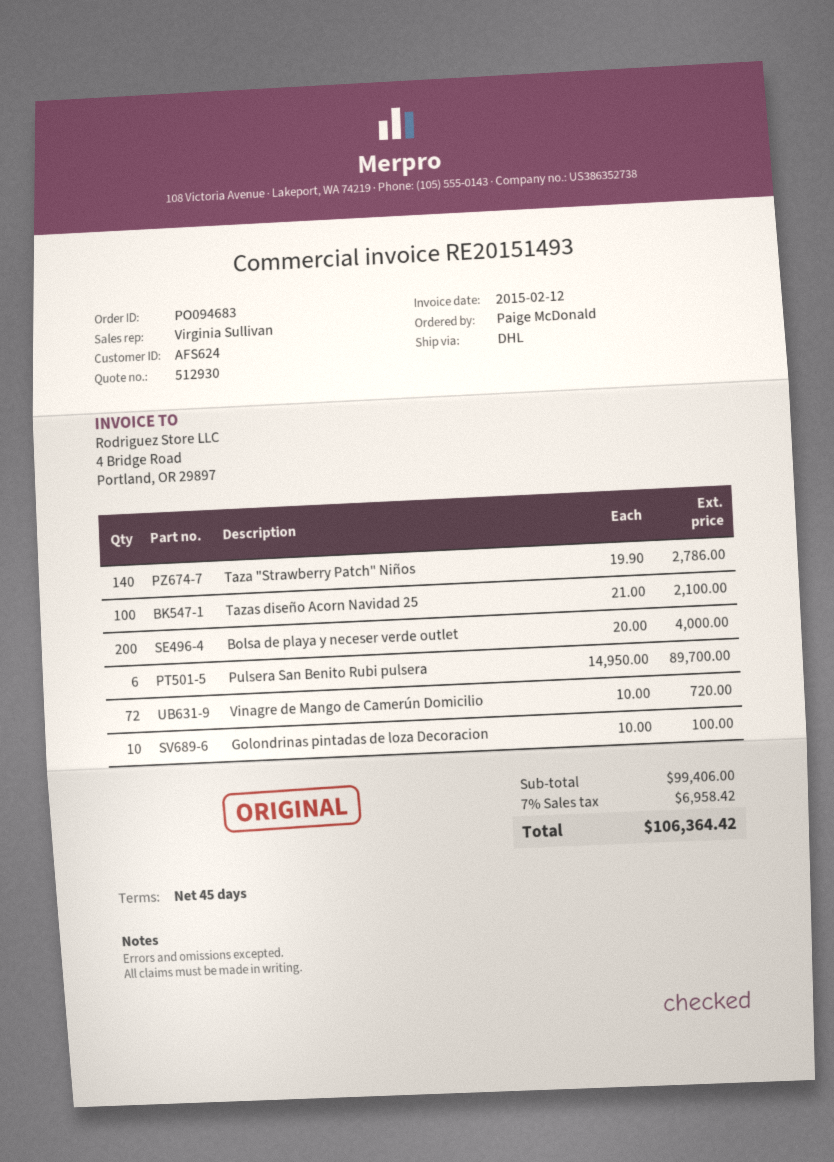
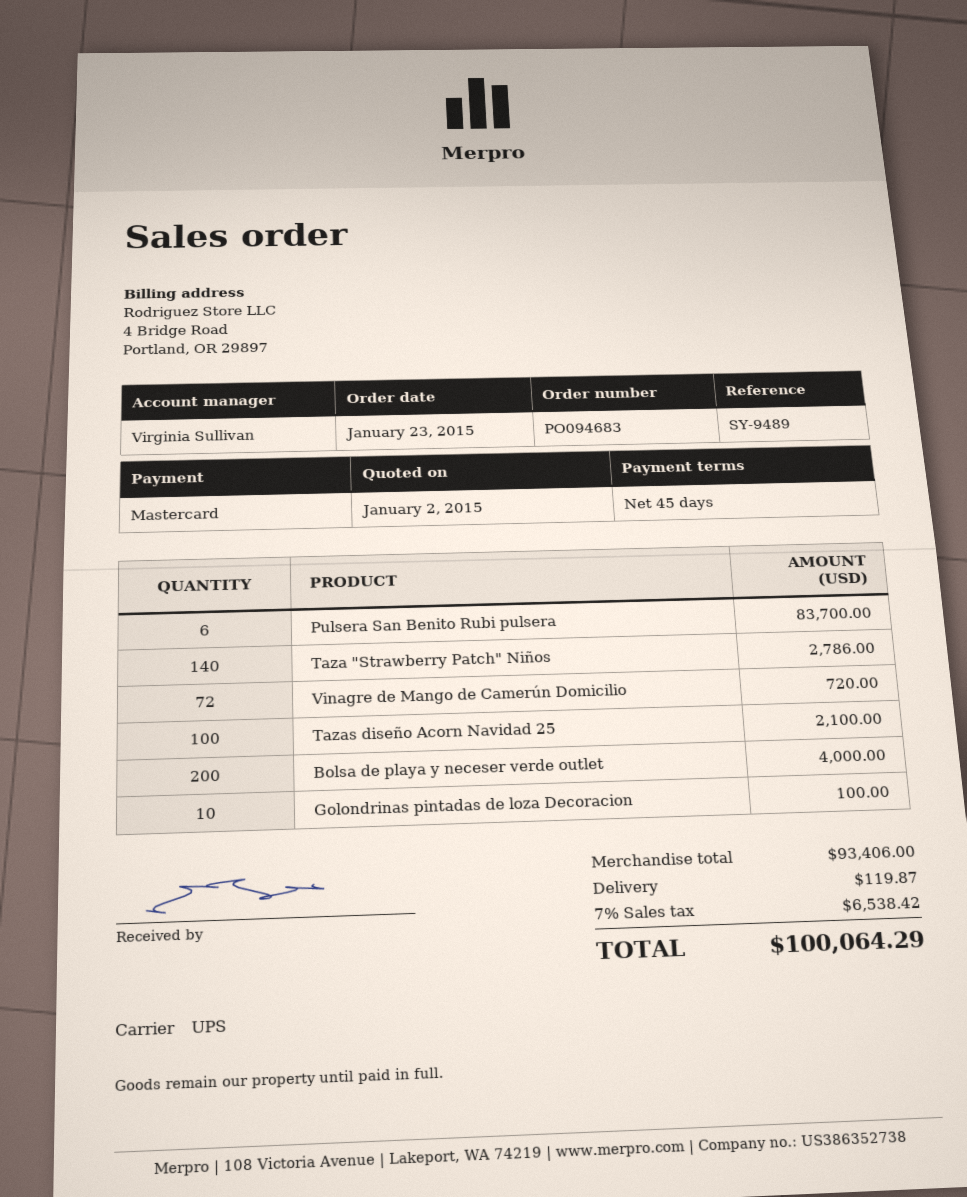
shipping method: DHL -> UPS
Pulsera San Benito Rubi pulsera: 6 for 89700.00 -> 6 for 83700.00
subtotal: 99406.00 -> 93406.00
shipping: none -> 119.87
tax: 7% = 6958.42 -> 7% = 6538.42
total: 106364.42 -> 100064.29

